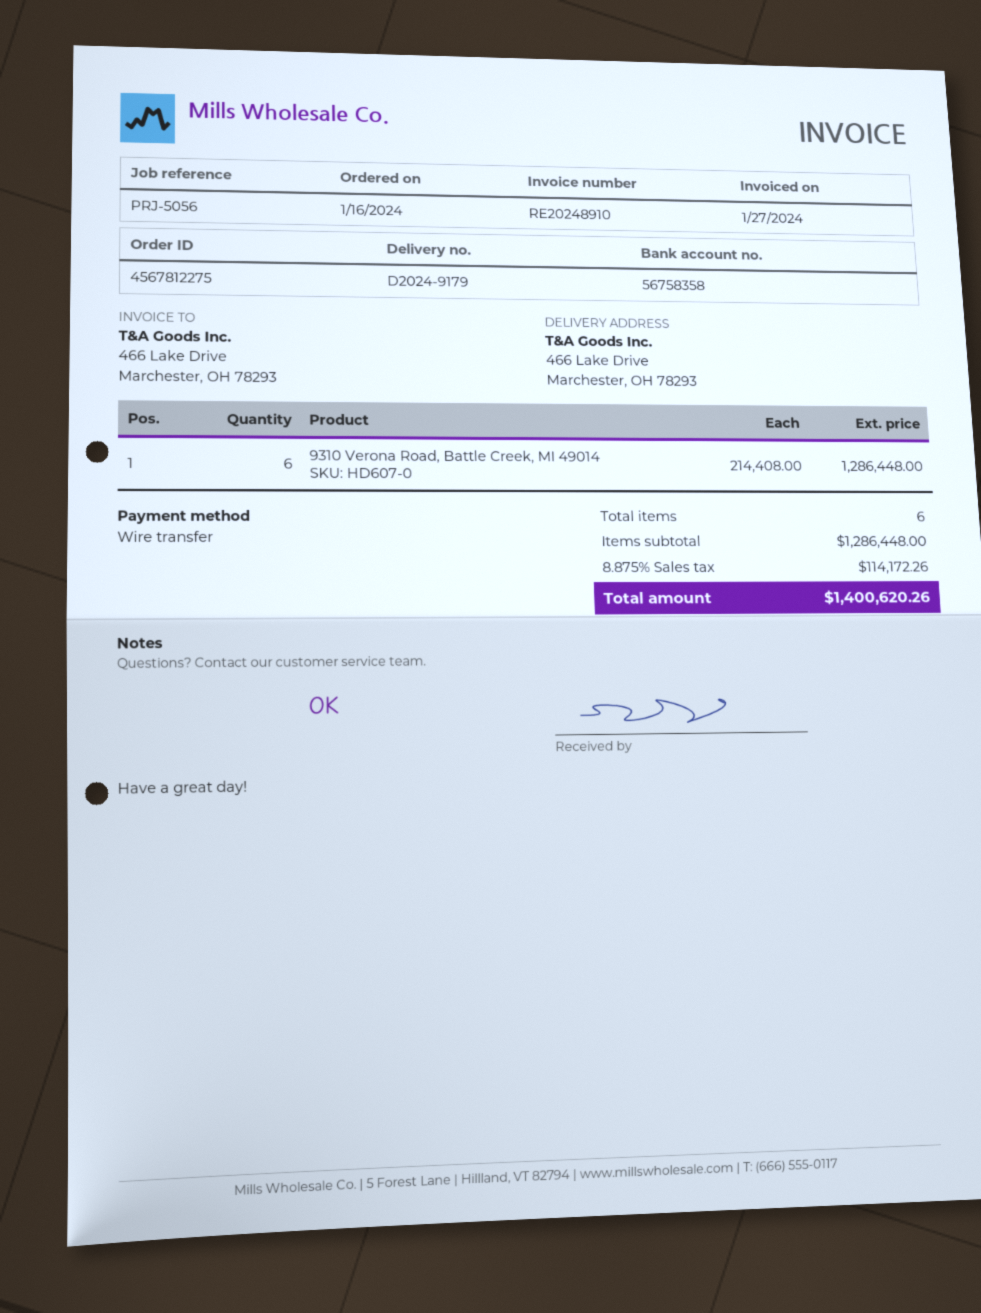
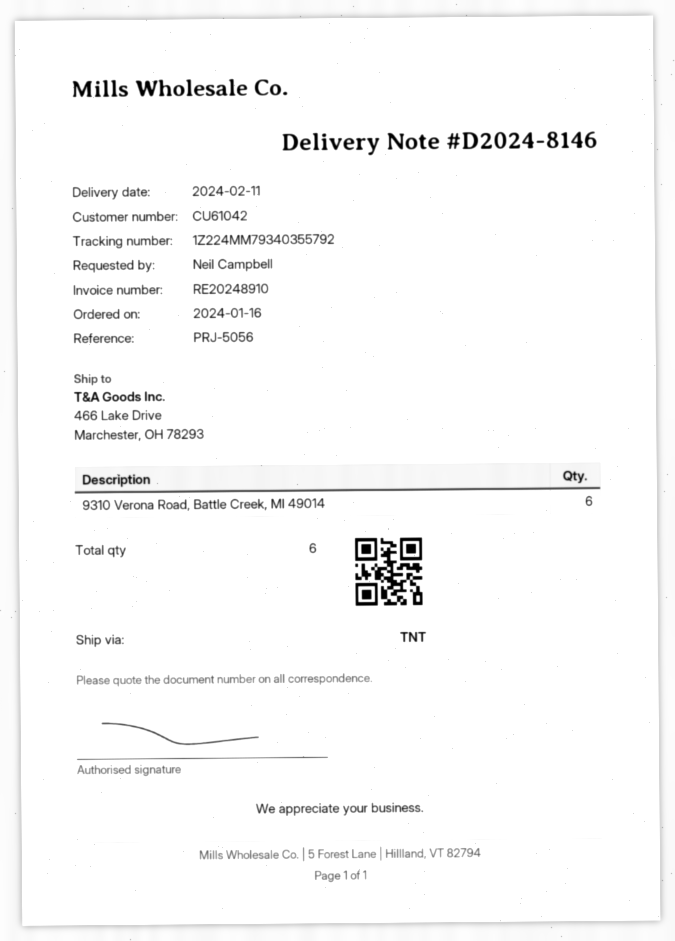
delivery note number: D2024-9179 -> D2024-8146

